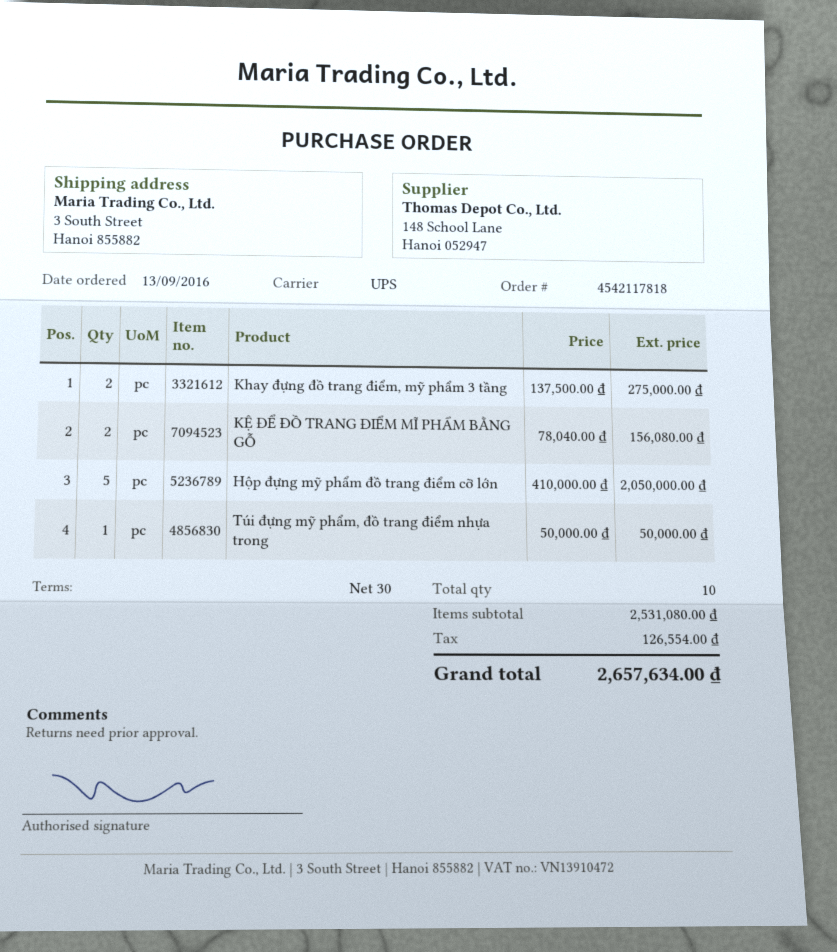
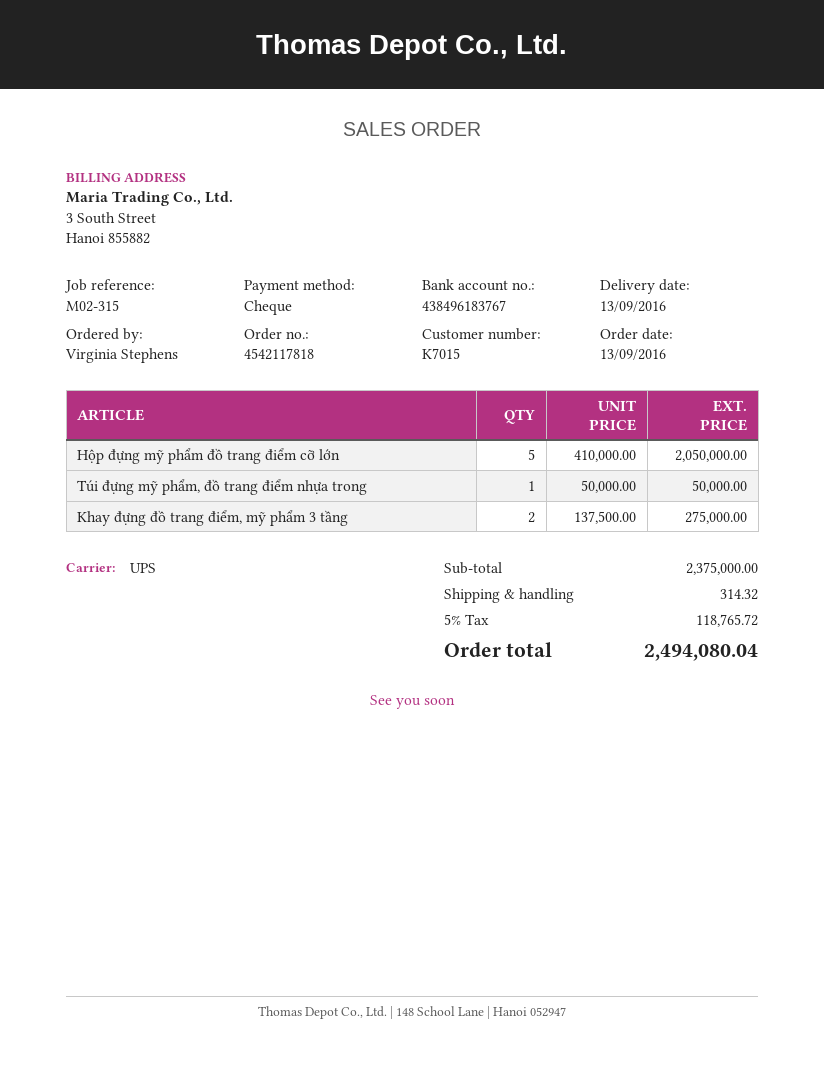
KỆ ĐỂ ĐỒ TRANG ĐIỂM MĨ PHẨM BẰNG GỖ: 2 x 78040.00 = 156080.00 -> none
subtotal: 2531080.00 -> 2375000.00
shipping: none -> 314.32
tax: 126554.00 -> 118765.72
total: 2657634.00 -> 2494080.04

